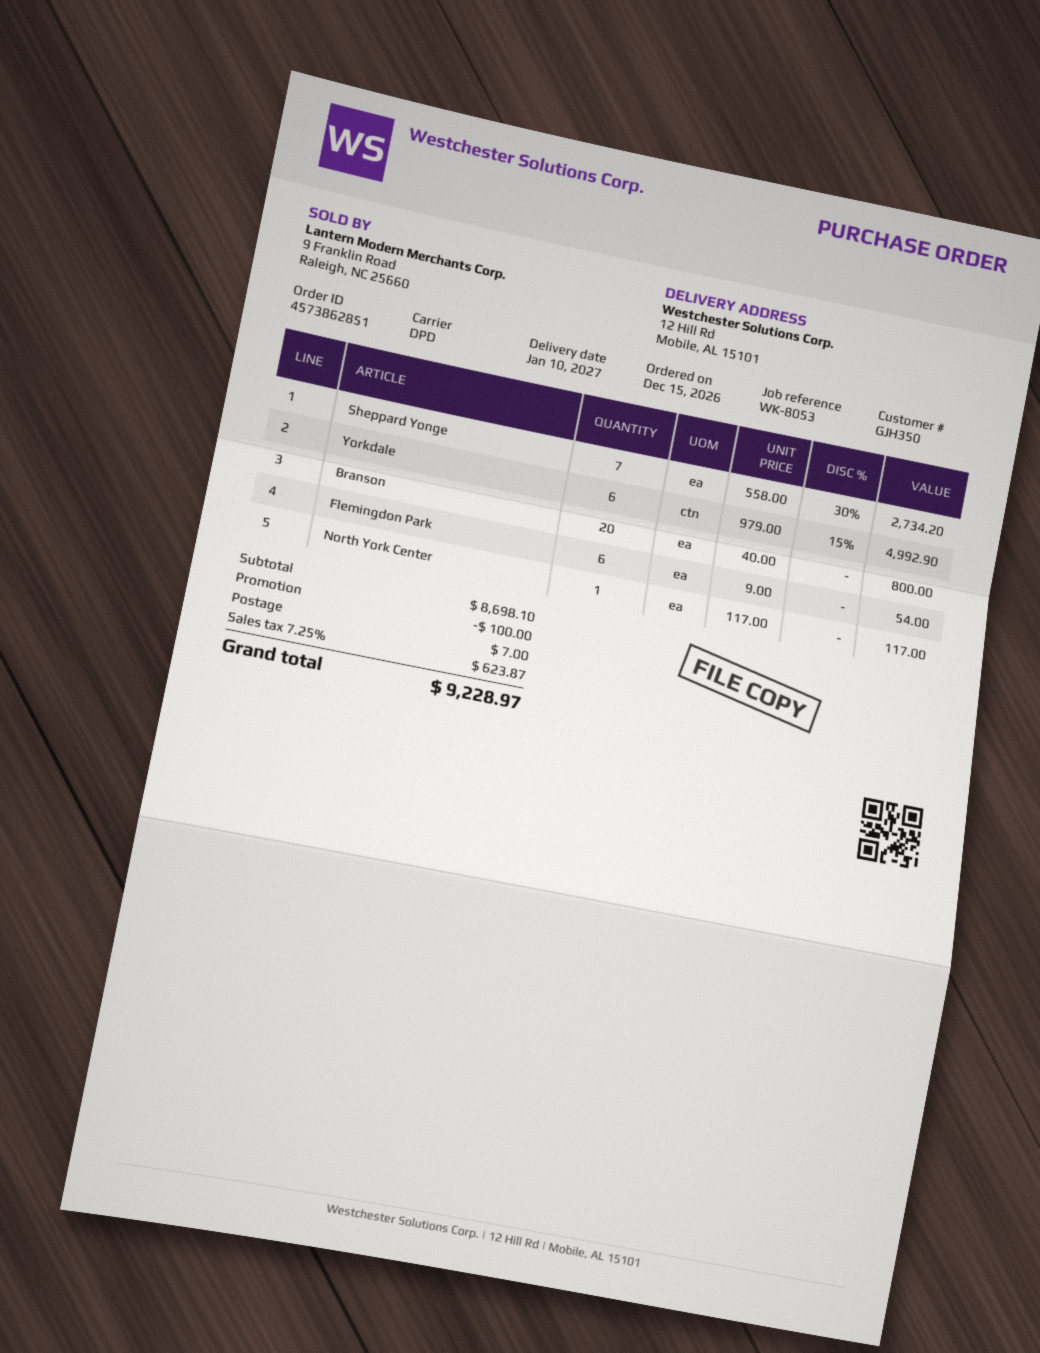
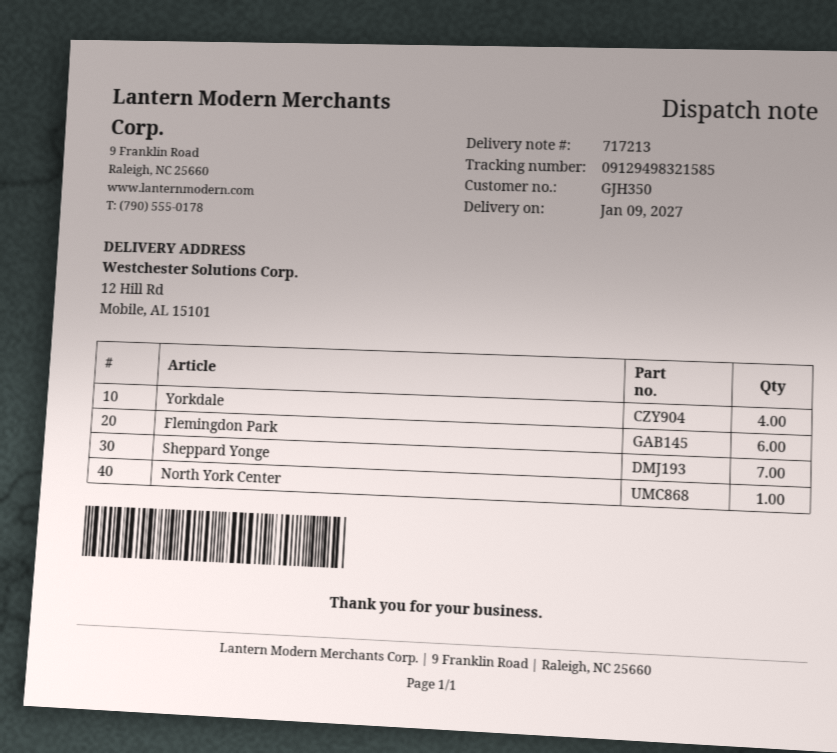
delivery date: 2027-01-10 -> 2027-01-09
Yorkdale: 6 -> 4
Branson: 20 -> none

